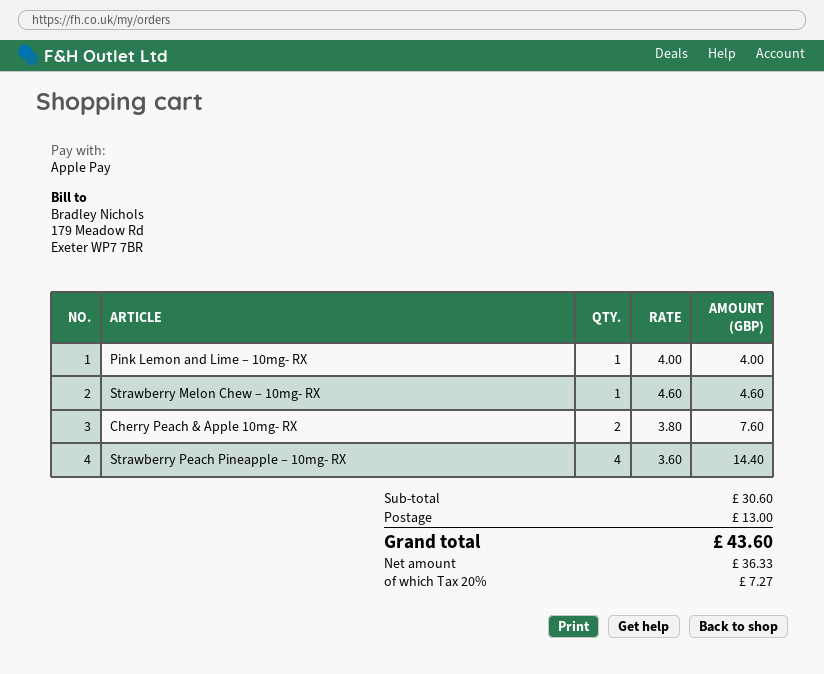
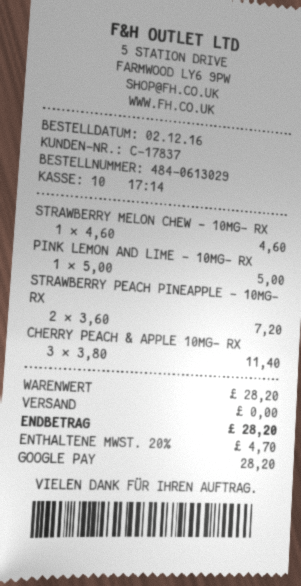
payment method: Apple Pay -> Google Pay
Pink Lemon and Lime – 10mg- RX: 1 x 4.00 = 4.00 -> 1 x 5.00 = 5.00
Cherry Peach & Apple 10mg- RX: 2 x 3.80 = 7.60 -> 3 x 3.80 = 11.40
Strawberry Peach Pineapple – 10mg- RX: 4 x 3.60 = 14.40 -> 2 x 3.60 = 7.20
subtotal: 30.60 -> 28.20
shipping: 13.00 -> 0.00
tax: 20% = 7.27 -> 20% = 4.70
total: 43.60 -> 28.20

